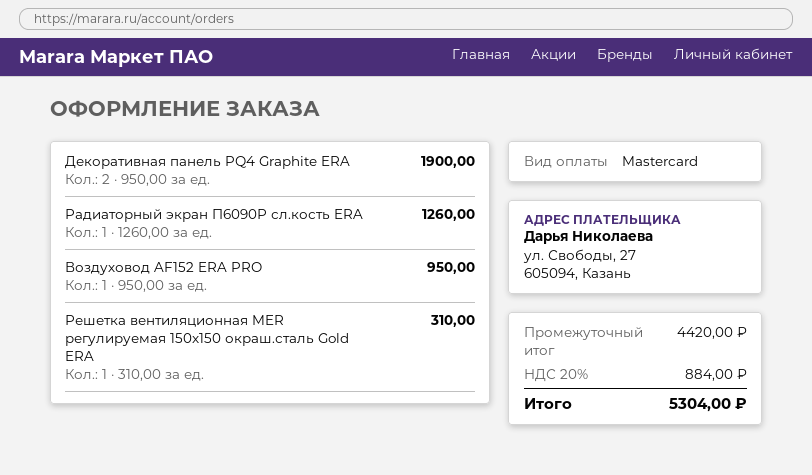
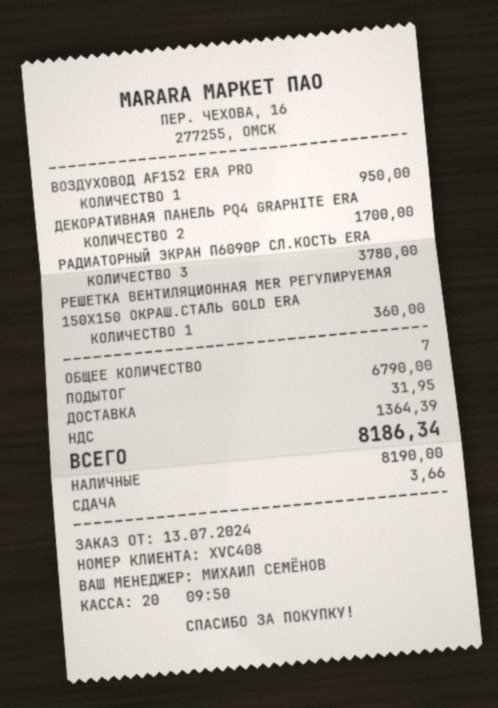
payment method: Mastercard -> cash
Декоративная панель PQ4 Graphite ERA: 2 for 1900.00 -> 2 for 1700.00
Радиаторный экран П6090Р сл.кость ERA: 1 for 1260.00 -> 3 for 3780.00
Решетка вентиляционная MER регулируемая 150x150 окраш.сталь Gold ERA: 1 for 310.00 -> 1 for 360.00
subtotal: 4420.00 -> 6790.00
shipping: none -> 31.95
tax: 884.00 -> 1364.39
total: 5304.00 -> 8186.34

